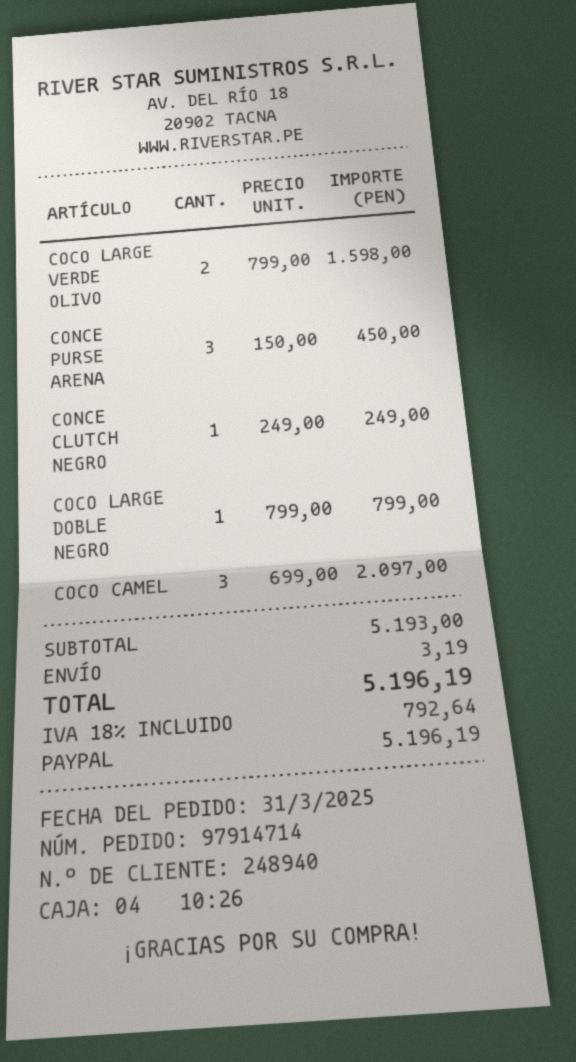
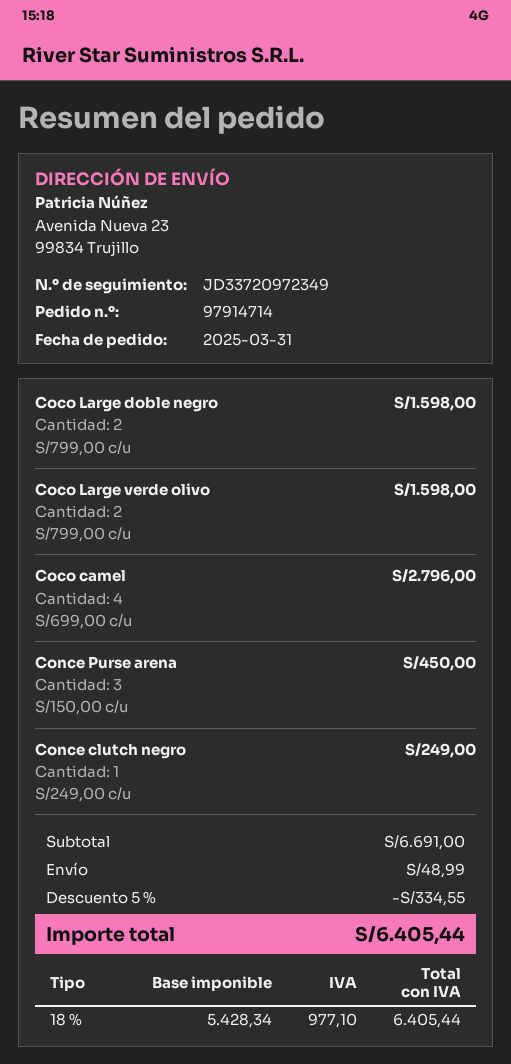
COCO LARGE DOBLE NEGRO: 1 x 799.00 = 799.00 -> 2 x 799.00 = 1598.00
COCO CAMEL: 3 x 699.00 = 2097.00 -> 4 x 699.00 = 2796.00
subtotal: 5193.00 -> 6691.00
discount: none -> 5% = 334.55
shipping: 3.19 -> 48.99
tax: 18% = 792.64 -> 18% = 977.10
total: 5196.19 -> 6405.44

